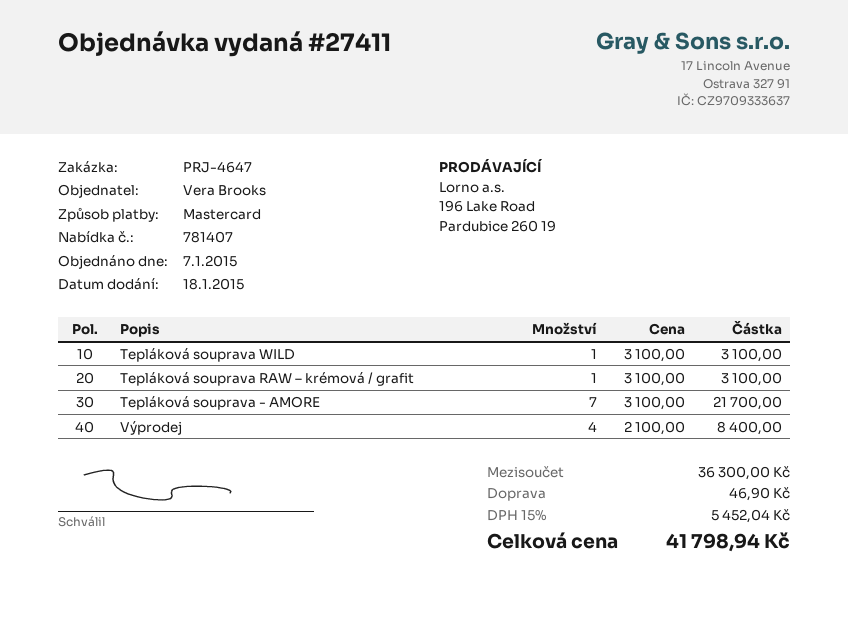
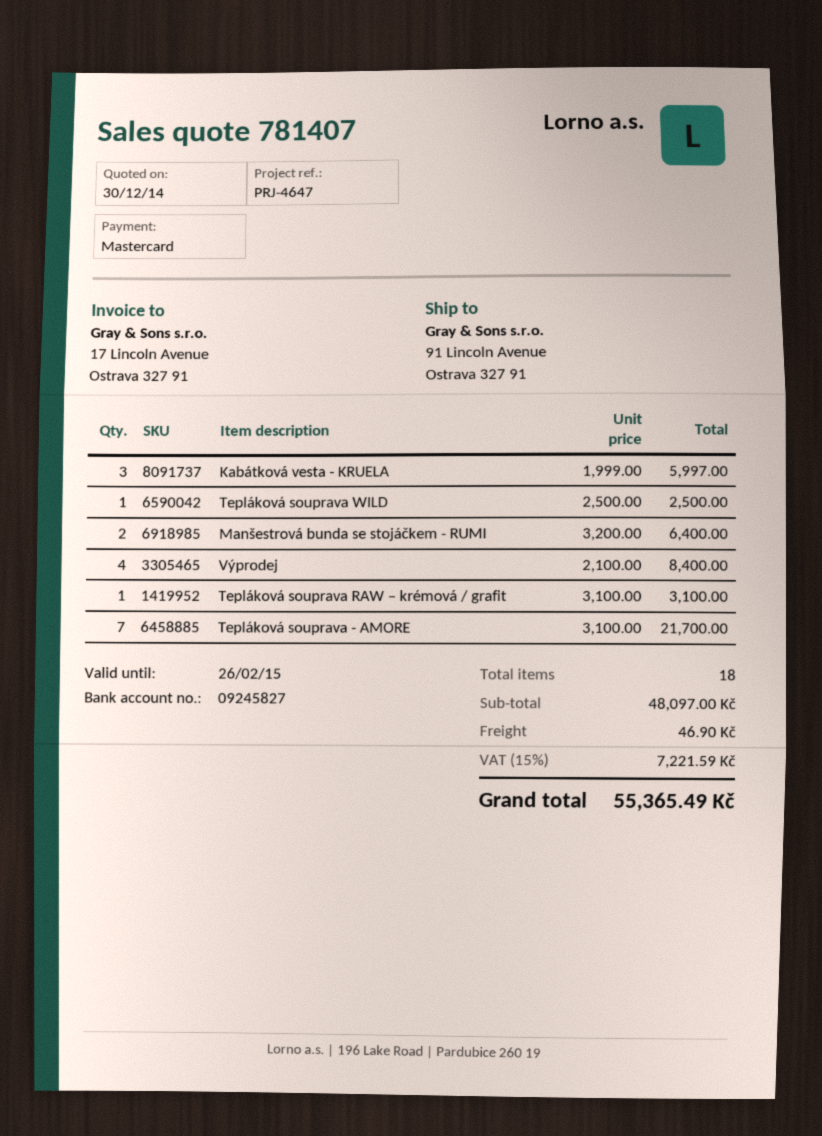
Tepláková souprava WILD: 1 x 3100.00 = 3100.00 -> 1 x 2500.00 = 2500.00
Kabátková vesta - KRUELA: none -> 3 x 1999.00 = 5997.00
Manšestrová bunda se stojáčkem - RUMI: none -> 2 x 3200.00 = 6400.00
subtotal: 36300.00 -> 48097.00
tax: 15% = 5452.04 -> 15% = 7221.59
total: 41798.94 -> 55365.49

